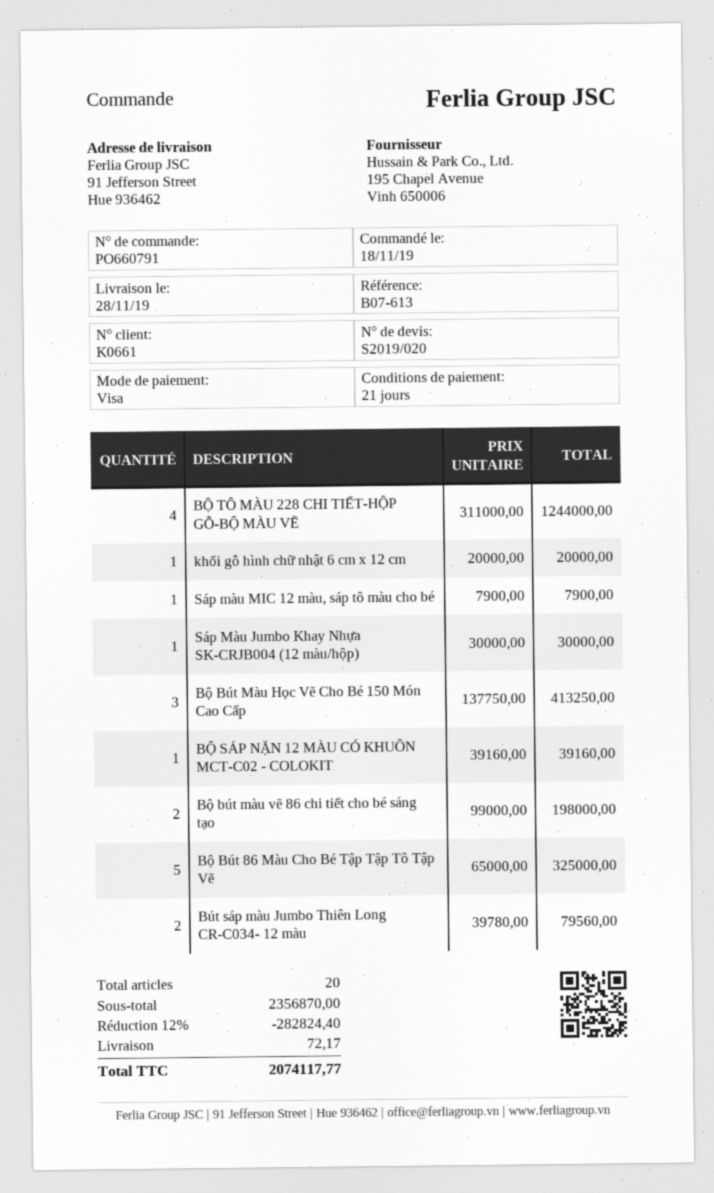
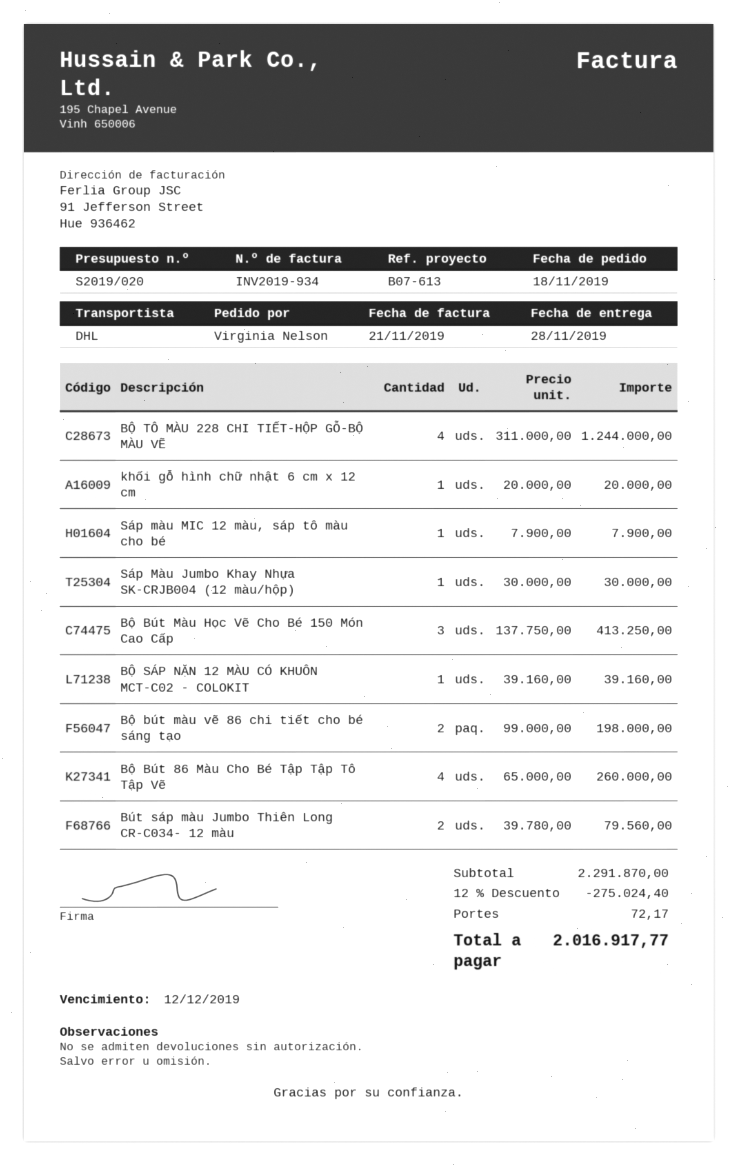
Bộ Bút 86 Màu Cho Bé Tập Tập Tô Tập Vẽ: 5 x 65000.00 = 325000.00 -> 4 x 65000.00 = 260000.00
subtotal: 2356870.00 -> 2291870.00
discount: 12% = 282824.40 -> 12% = 275024.40
total: 2074117.77 -> 2016917.77

